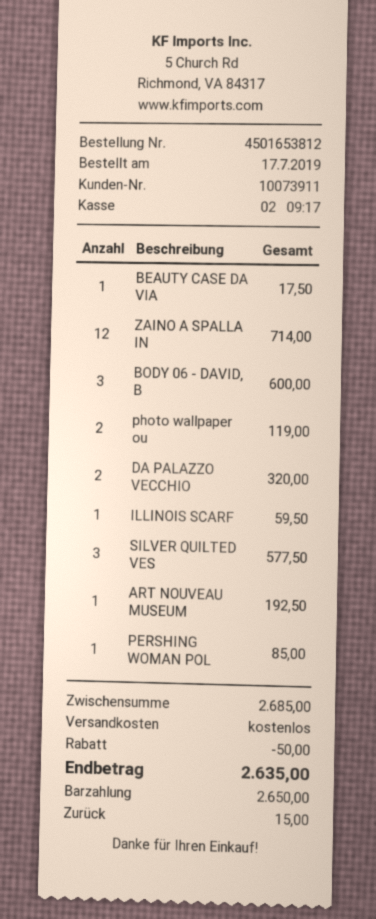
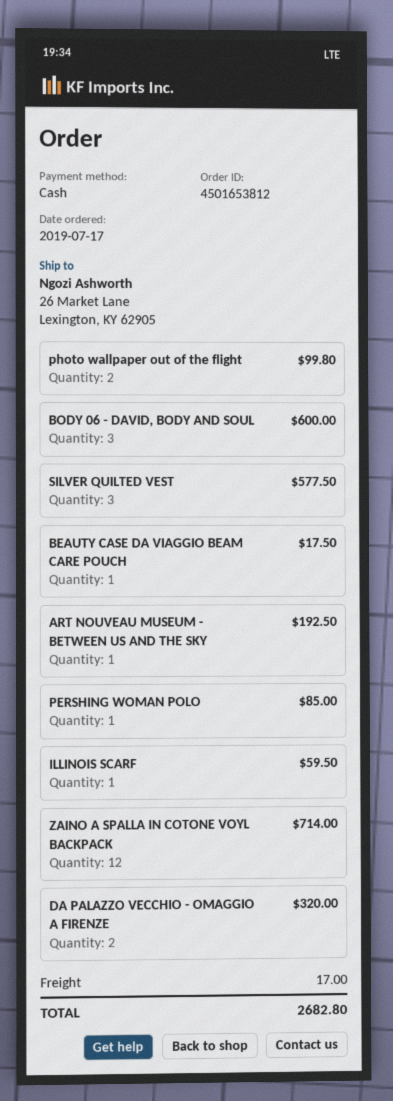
photo wallpaper ou: 2 for 119.00 -> 2 for 99.80
discount: 50.00 -> none
shipping: 0.00 -> 17.00
total: 2635.00 -> 2682.80

